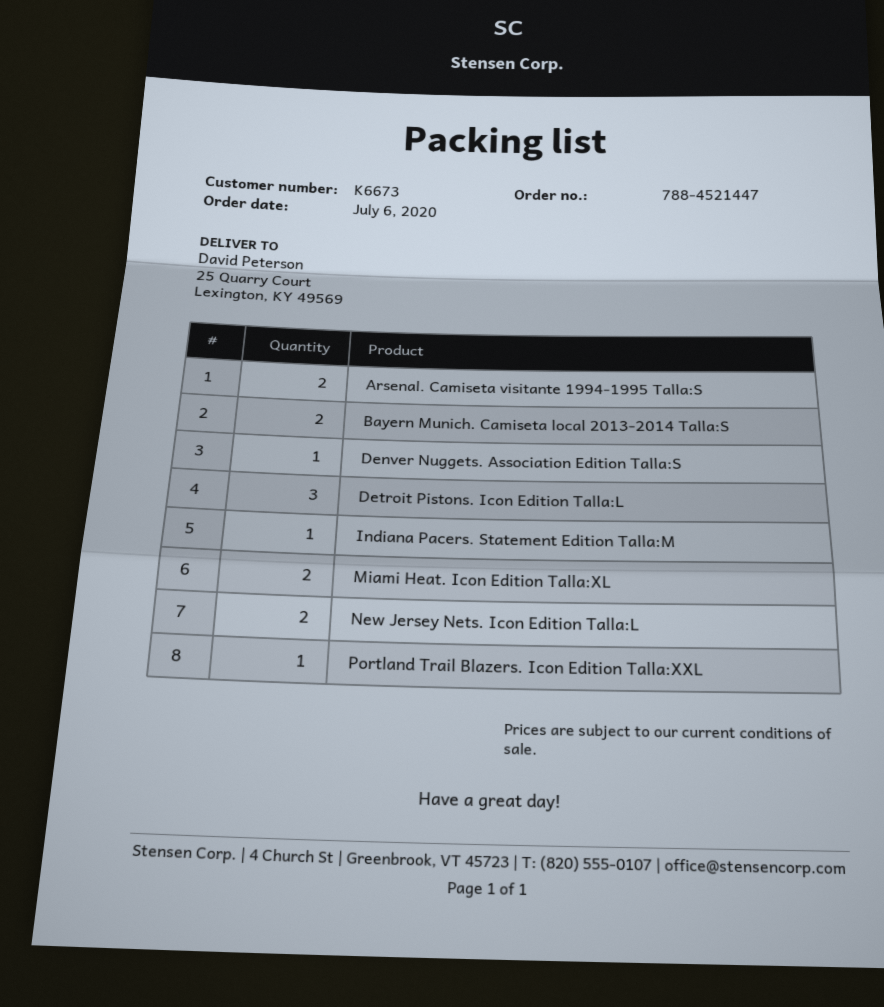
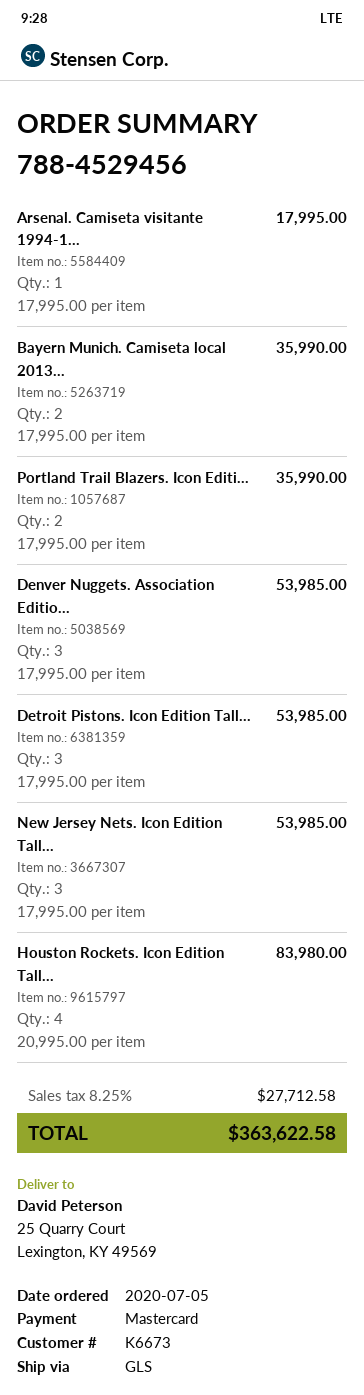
order number: 788-4521447 -> 788-4529456
order date: 2020-07-06 -> 2020-07-05
Arsenal. Camiseta visitante 1994-1995 Talla:S: 2 -> 1
Denver Nuggets. Association Edition Talla:S: 1 -> 3
Indiana Pacers. Statement Edition Talla:M: 1 -> none
Miami Heat. Icon Edition Talla:XL: 2 -> none
New Jersey Nets. Icon Edition Talla:L: 2 -> 3
Portland Trail Blazers. Icon Edition Talla:XXL: 1 -> 2
Houston Rockets. Icon Edition Tall...: none -> 4

